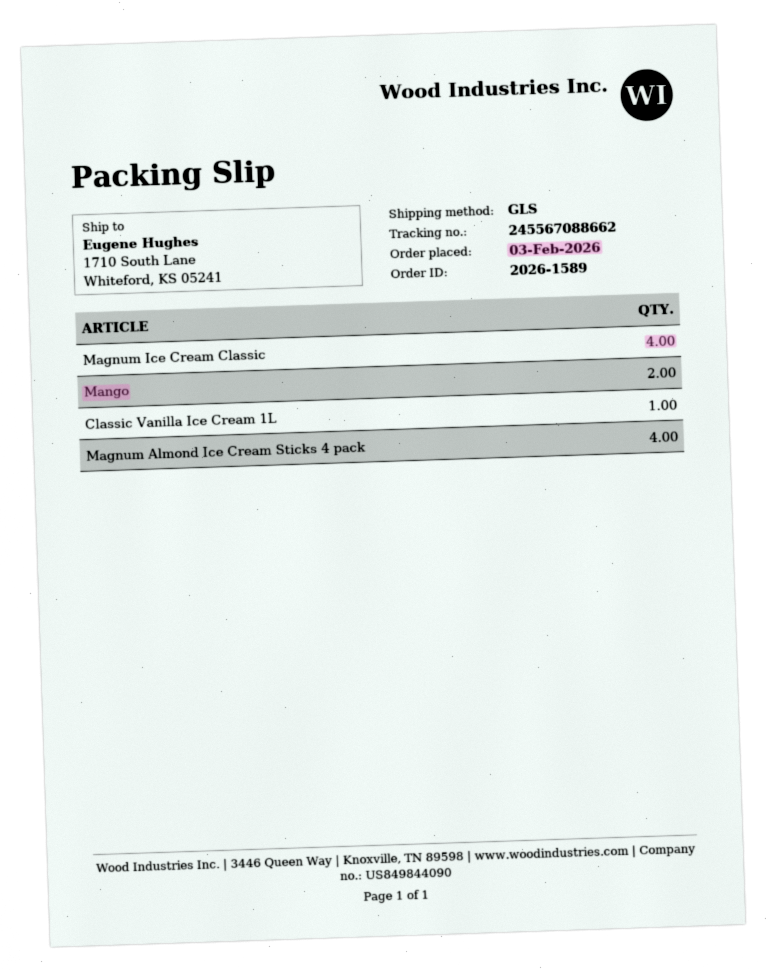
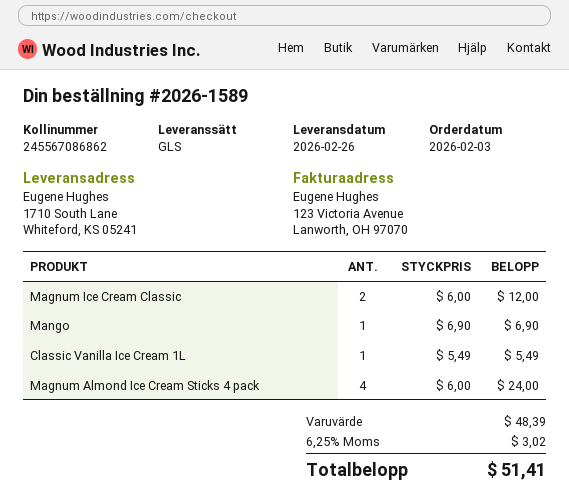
tracking number: 245567088662 -> 245567086862
Magnum Ice Cream Classic: 4 -> 2
Mango: 2 -> 1

